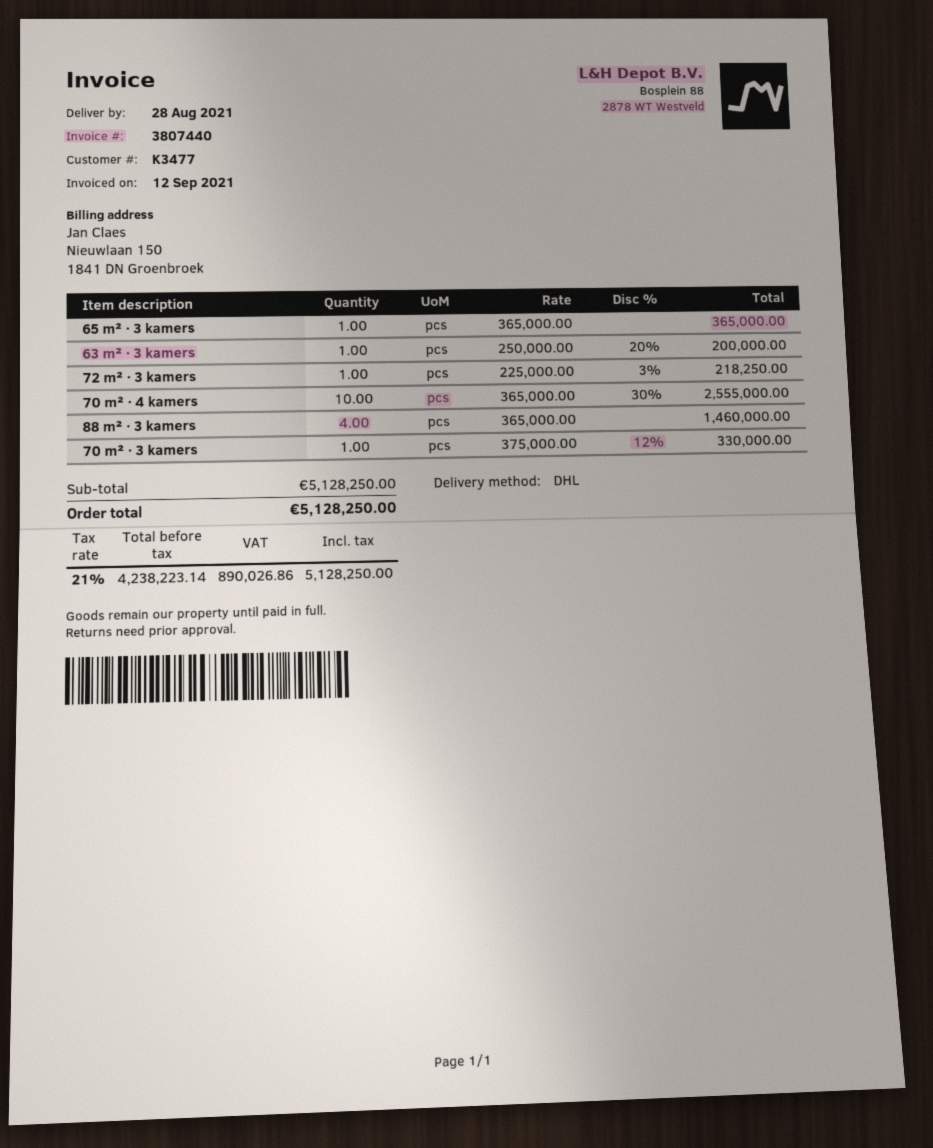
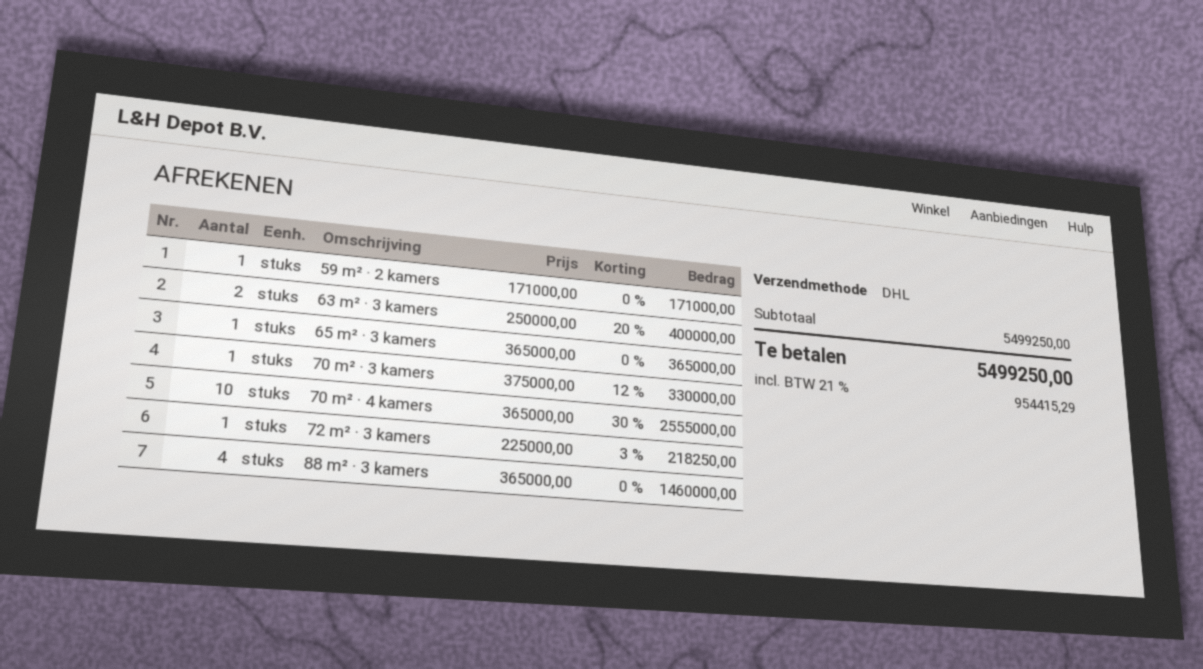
63 m² · 3 kamers: 1 x 250000.00 - 20% = 200000.00 -> 2 x 250000.00 - 20% = 400000.00
59 m² · 2 kamers: none -> 1 x 171000.00 = 171000.00
subtotal: 5128250.00 -> 5499250.00
tax: 21% = 890026.86 -> 21% = 954415.29
total: 5128250.00 -> 5499250.00

